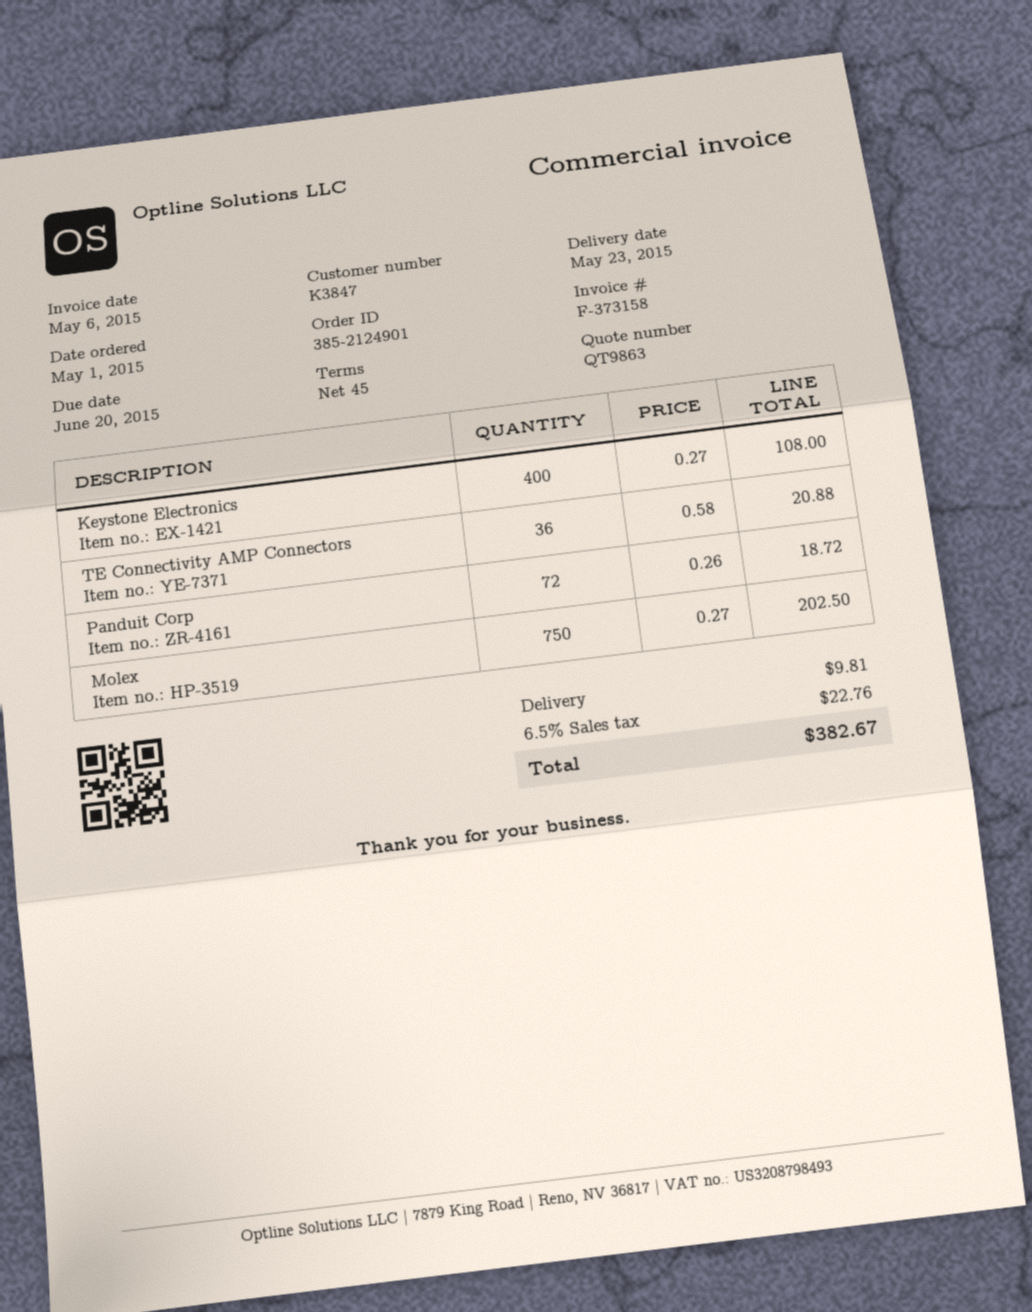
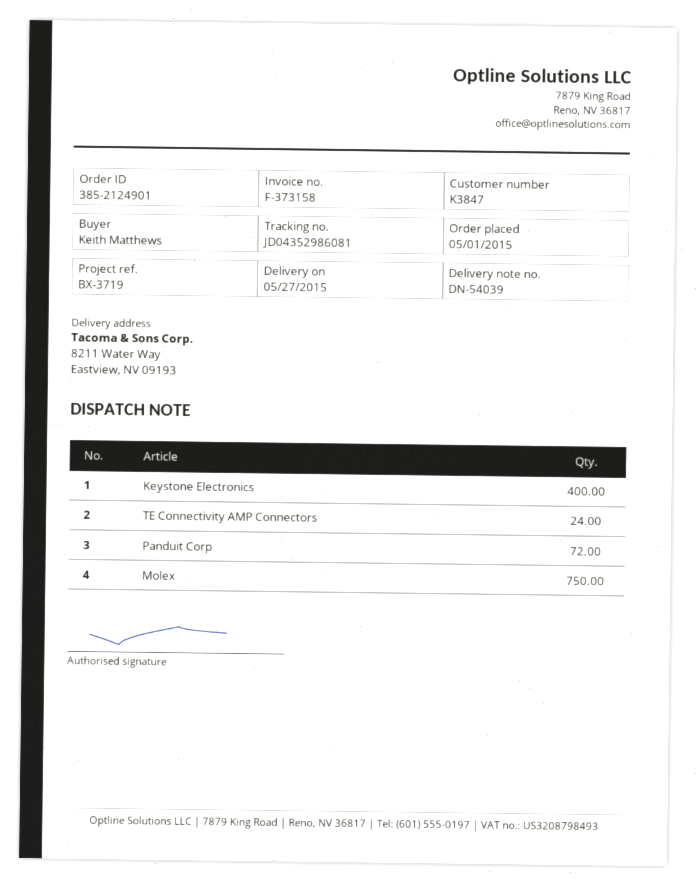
delivery date: 2015-05-23 -> 2015-05-27
TE Connectivity AMP Connectors: 36 -> 24

